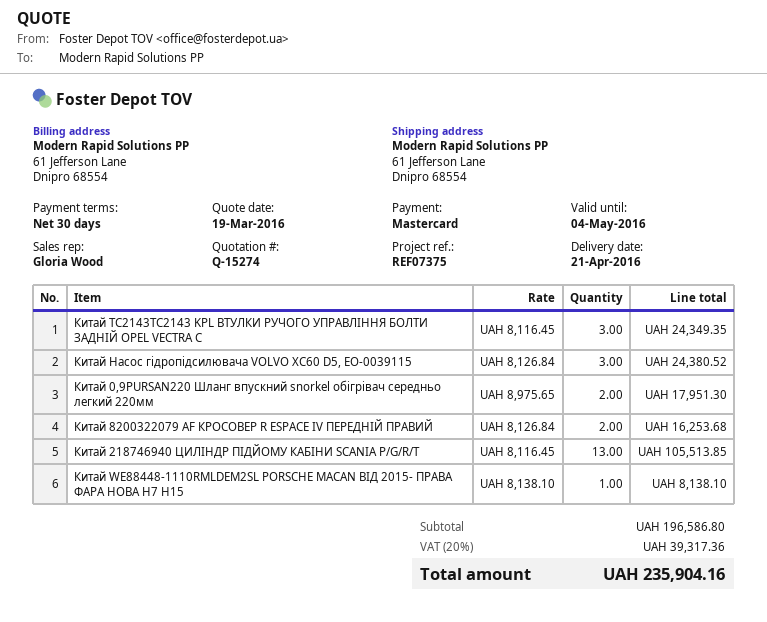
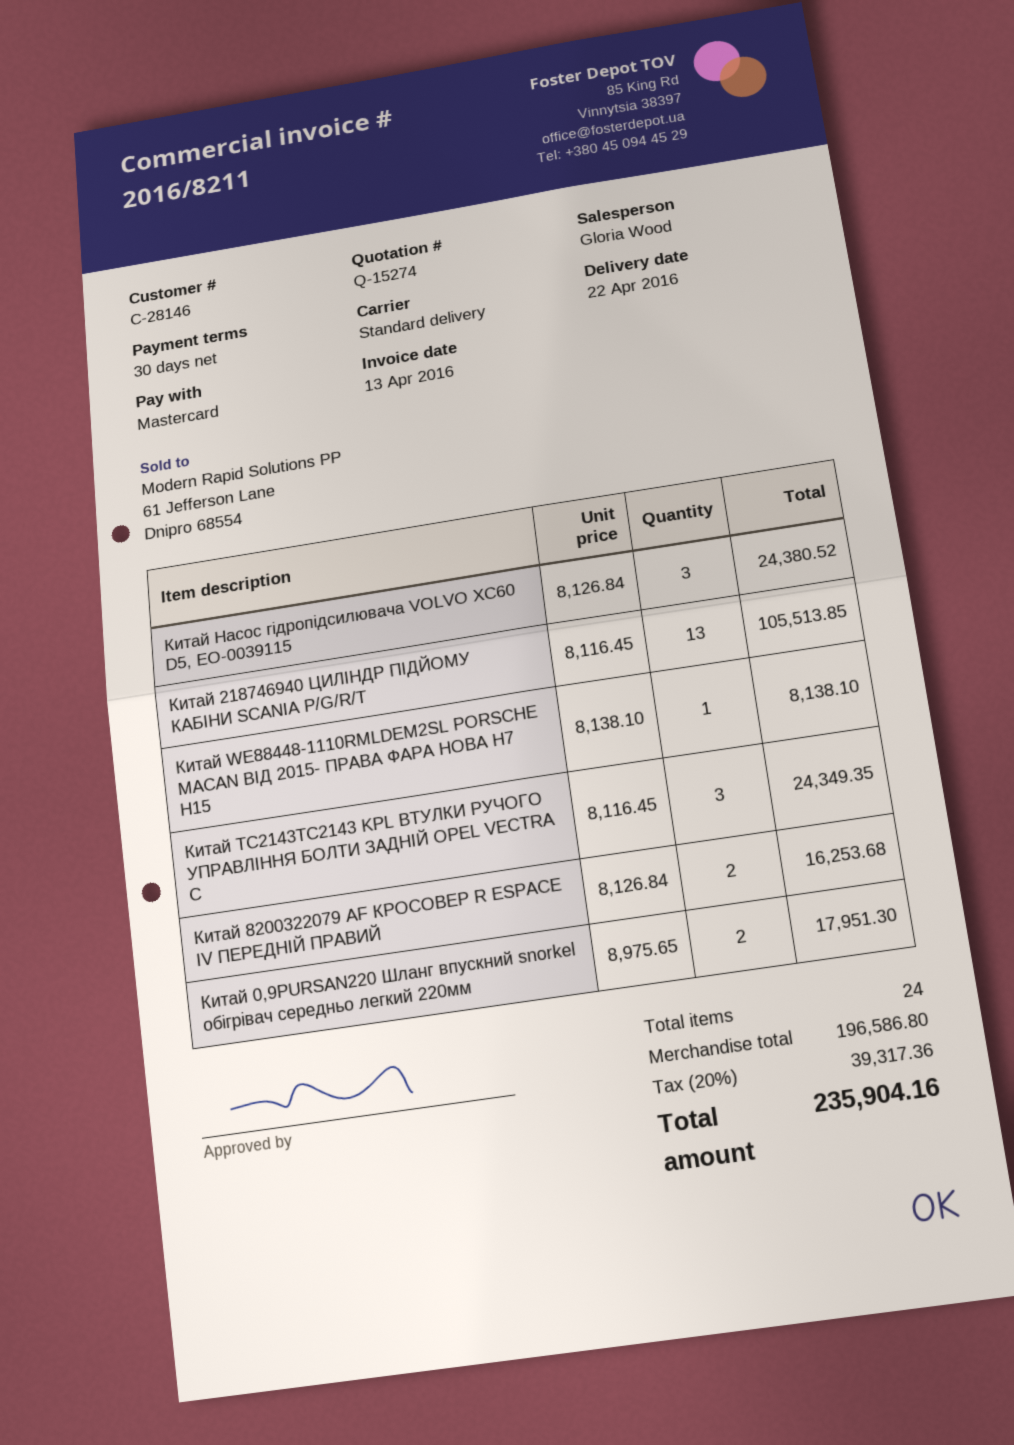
delivery date: 2016-04-21 -> 2016-04-22

